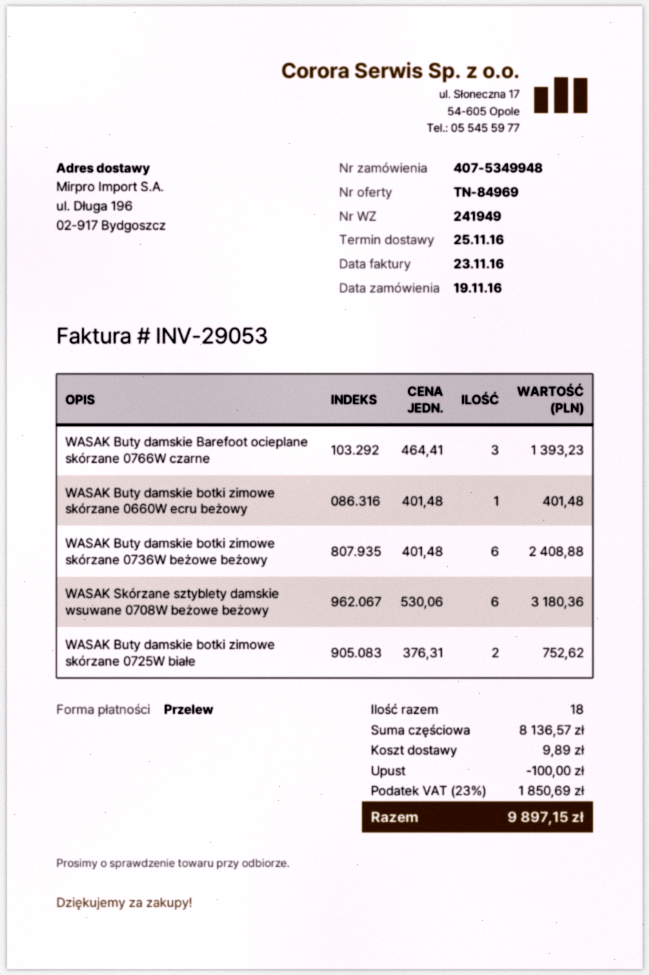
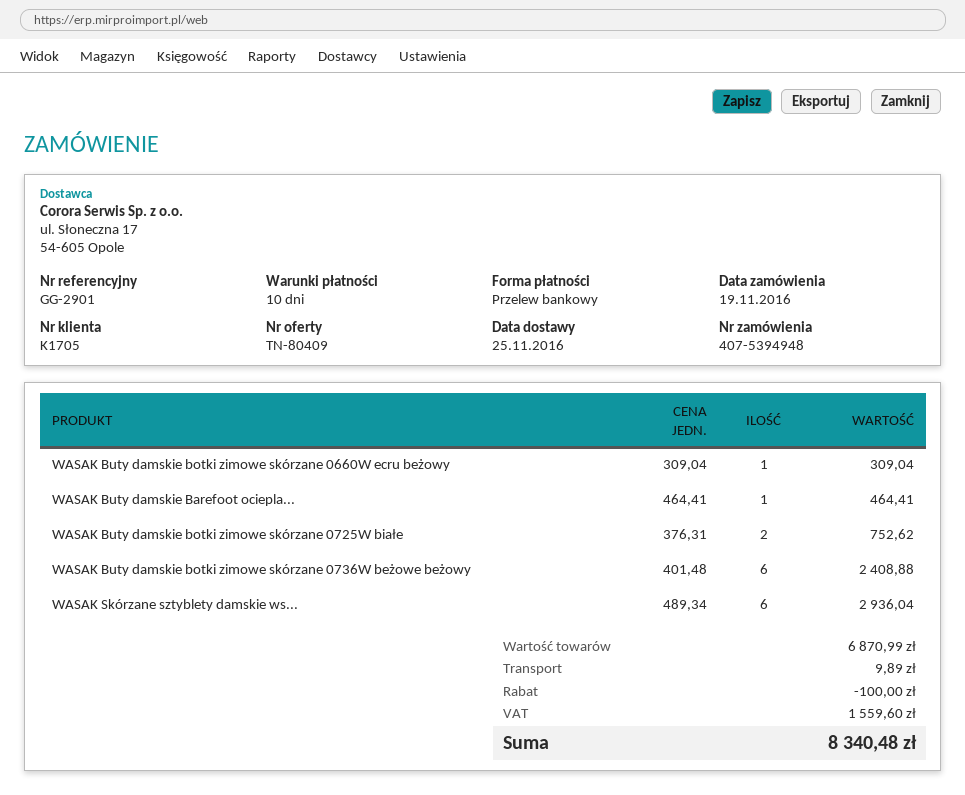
quote number: TN-84969 -> TN-80409
order number: 407-5349948 -> 407-5394948
WASAK Buty damskie Barefoot ocieplane skórzane 0766W czarne: 3 x 464.41 = 1393.23 -> 1 x 464.41 = 464.41
WASAK Buty damskie botki zimowe skórzane 0660W ecru beżowy: 1 x 401.48 = 401.48 -> 1 x 309.04 = 309.04
WASAK Skórzane sztyblety damskie wsuwane 0708W beżowe beżowy: 6 x 530.06 = 3180.36 -> 6 x 489.34 = 2936.04
subtotal: 8136.57 -> 6870.99
tax: 1850.69 -> 1559.60
total: 9897.15 -> 8340.48

